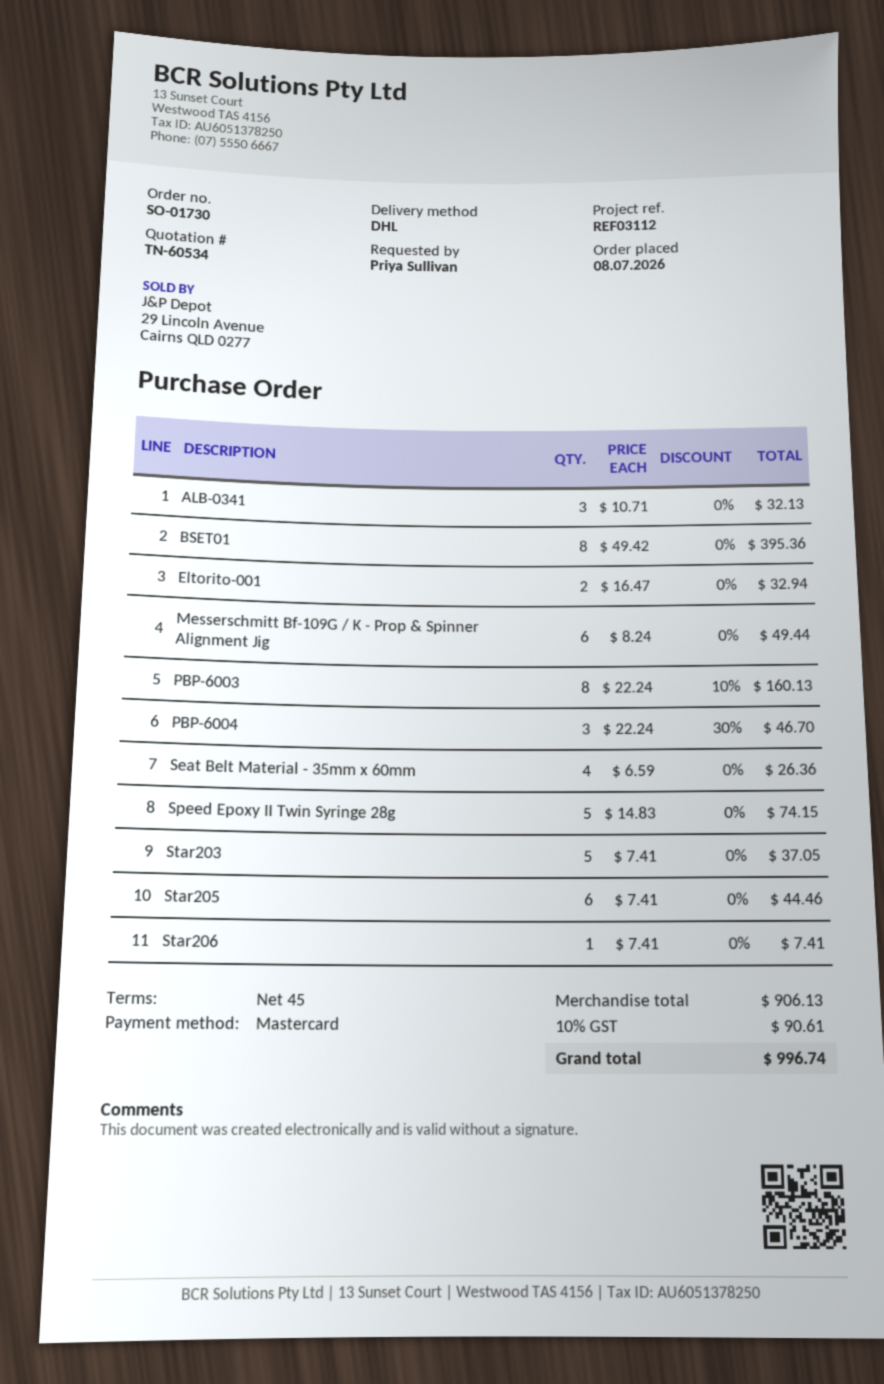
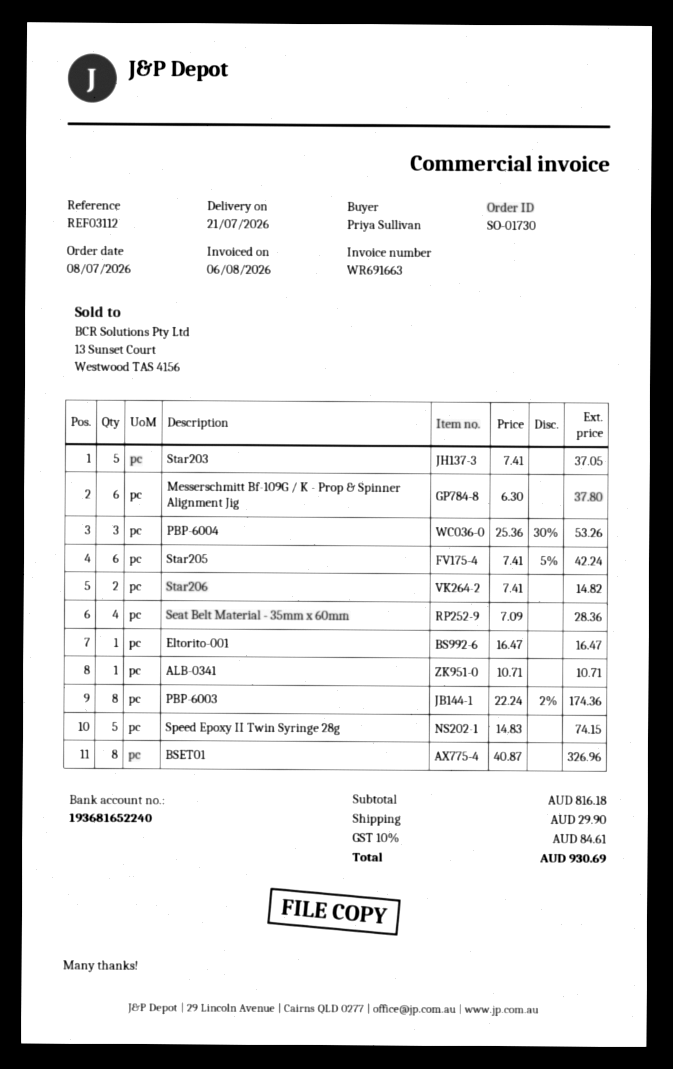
ALB-0341: 3 x 10.71 = 32.13 -> 1 x 10.71 = 10.71
BSET01: 8 x 49.42 = 395.36 -> 8 x 40.87 = 326.96
Eltorito-001: 2 x 16.47 = 32.94 -> 1 x 16.47 = 16.47
Messerschmitt Bf-109G / K - Prop & Spinner Alignment Jig: 6 x 8.24 = 49.44 -> 6 x 6.30 = 37.80
PBP-6003: 8 x 22.24 - 10% = 160.13 -> 8 x 22.24 - 2% = 174.36
PBP-6004: 3 x 22.24 - 30% = 46.70 -> 3 x 25.36 - 30% = 53.26
Seat Belt Material - 35mm x 60mm: 4 x 6.59 = 26.36 -> 4 x 7.09 = 28.36
Star205: 6 x 7.41 = 44.46 -> 6 x 7.41 - 5% = 42.24
Star206: 1 x 7.41 = 7.41 -> 2 x 7.41 = 14.82
subtotal: 906.13 -> 816.18
shipping: none -> 29.90
tax: 10% = 90.61 -> 10% = 84.61
total: 996.74 -> 930.69

